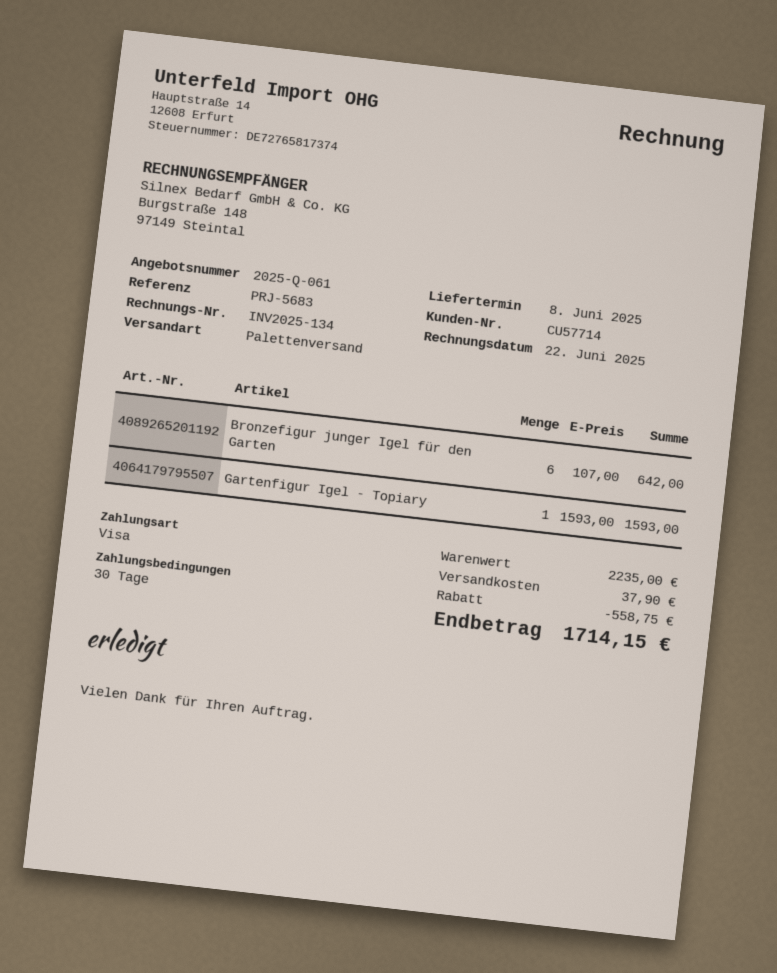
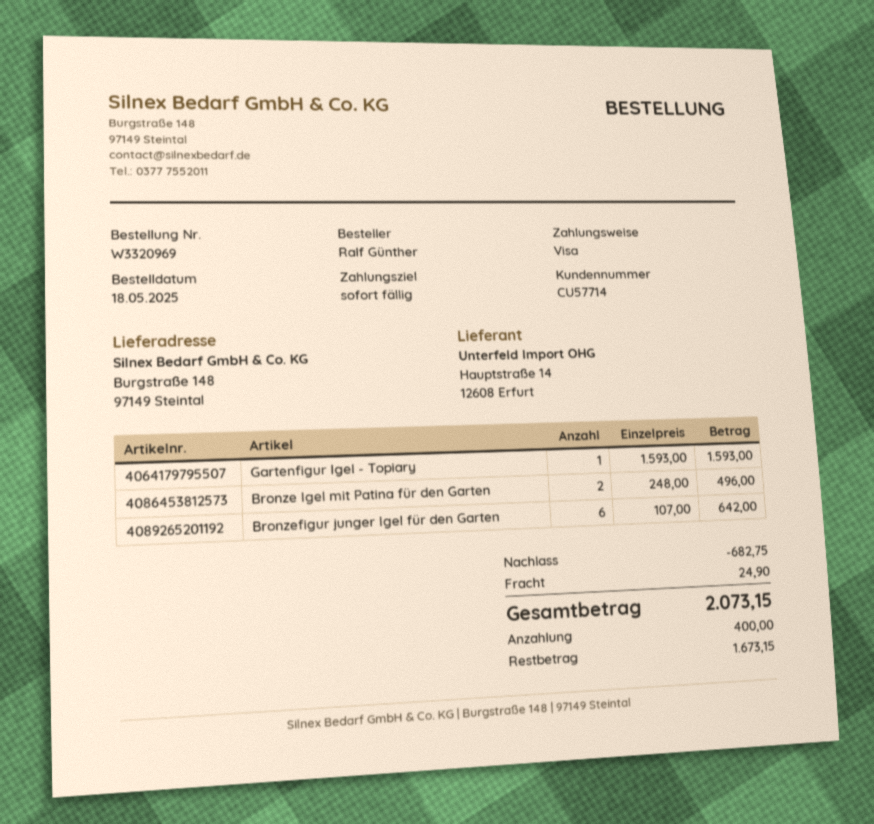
payment terms: 30 days -> on receipt
Bronze Igel mit Patina für den Garten: none -> 2 x 248.00 = 496.00
discount: 558.75 -> 682.75
shipping: 37.90 -> 24.90
total: 1714.15 -> 2073.15

